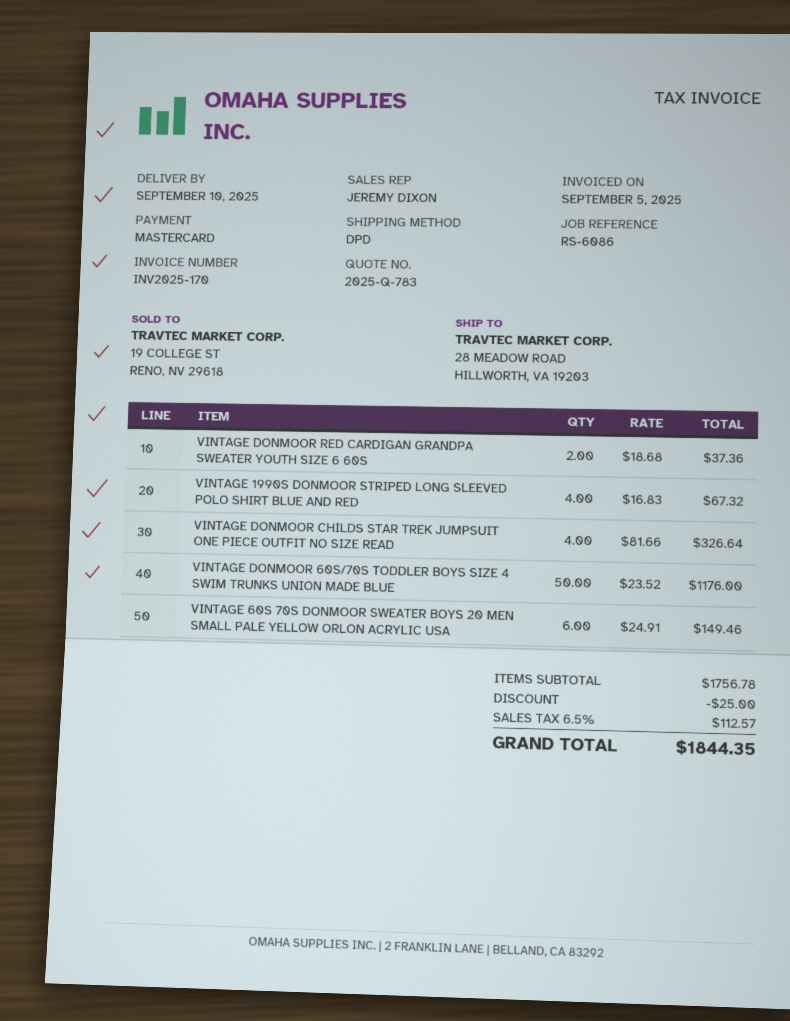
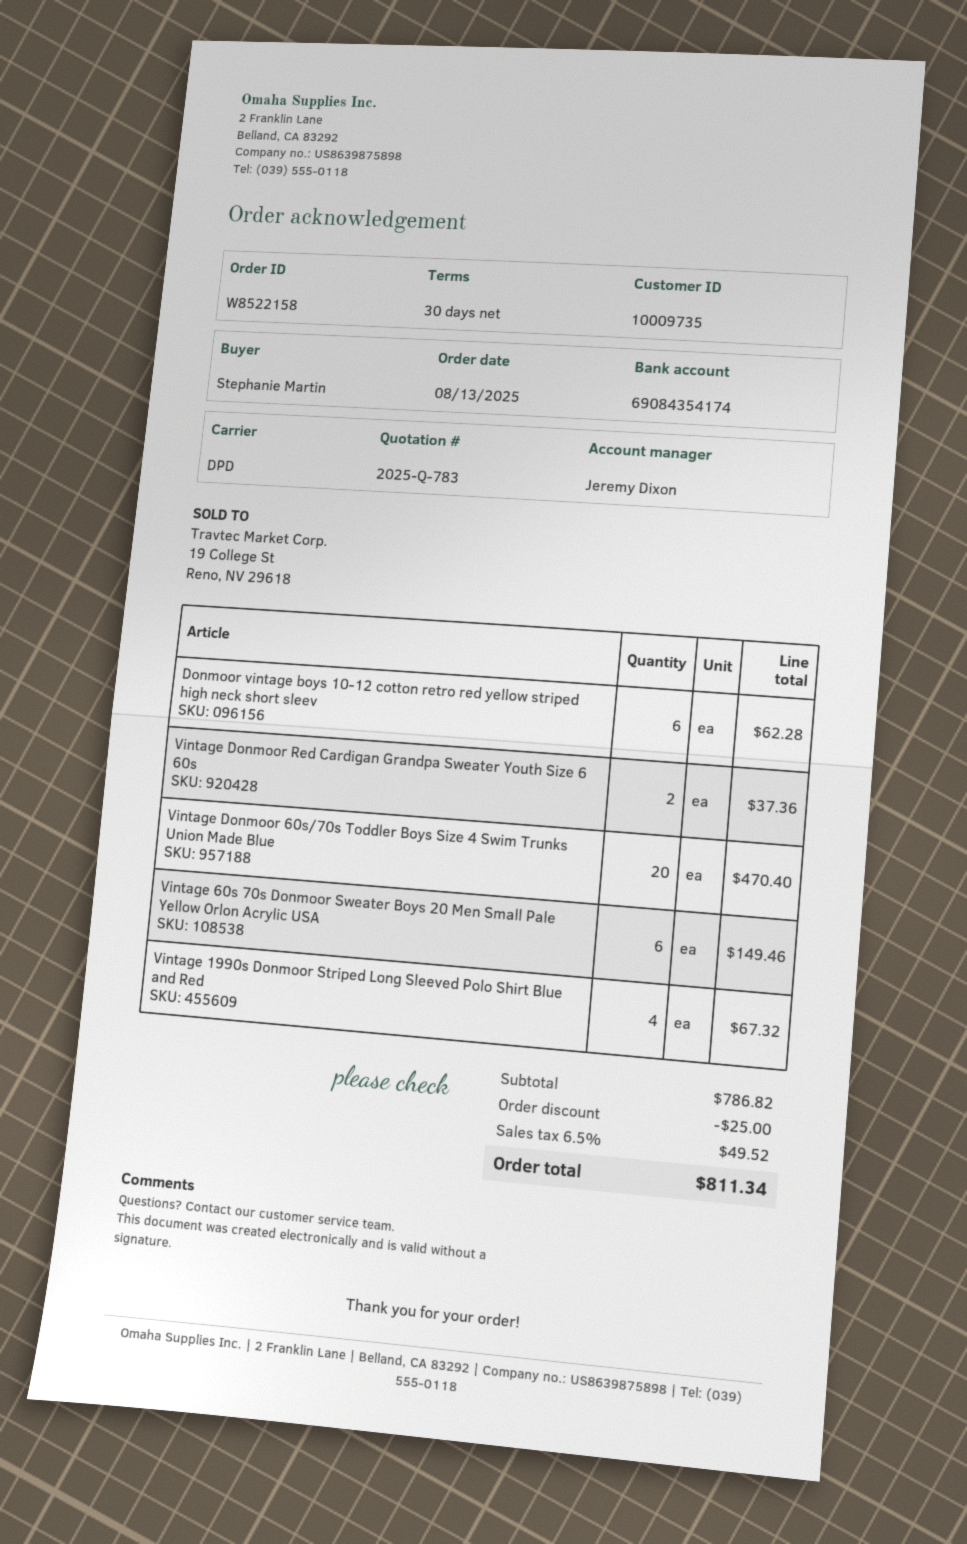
VINTAGE DONMOOR CHILDS STAR TREK JUMPSUIT ONE PIECE OUTFIT NO SIZE READ: 4 for 326.64 -> none
VINTAGE DONMOOR 60S/70S TODDLER BOYS SIZE 4 SWIM TRUNKS UNION MADE BLUE: 50 for 1176.00 -> 20 for 470.40
Donmoor vintage boys 10-12 cotton retro red yellow striped high neck short sleev: none -> 6 for 62.28
subtotal: 1756.78 -> 786.82
tax: 6.5% = 112.57 -> 6.5% = 49.52
total: 1844.35 -> 811.34

